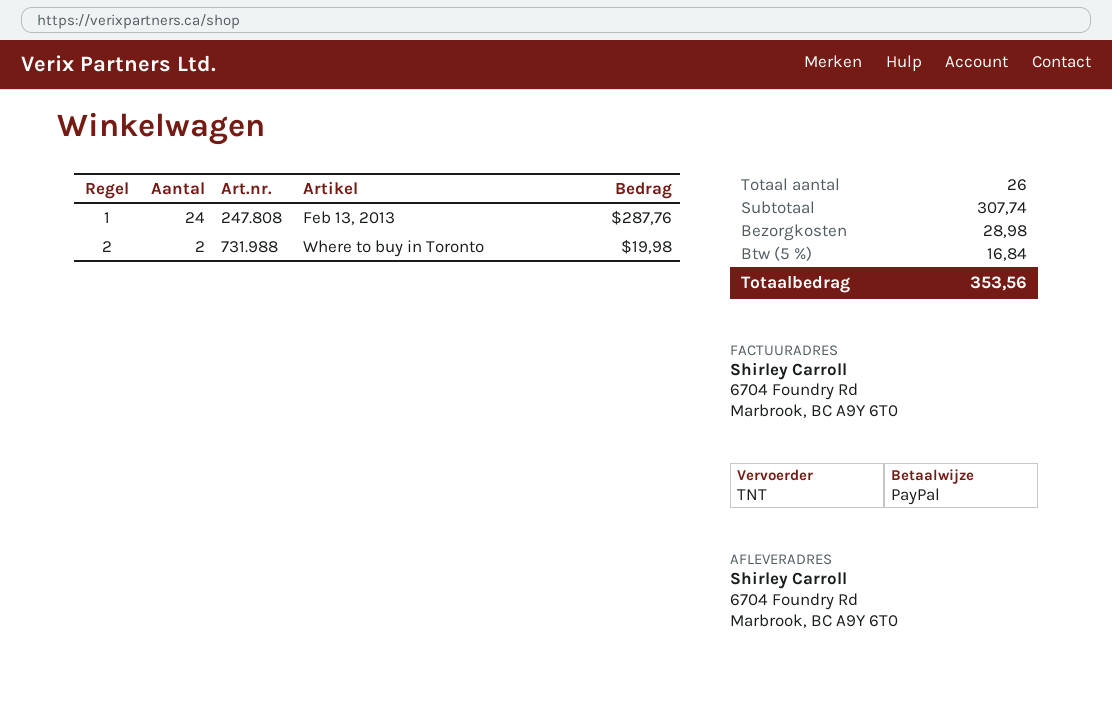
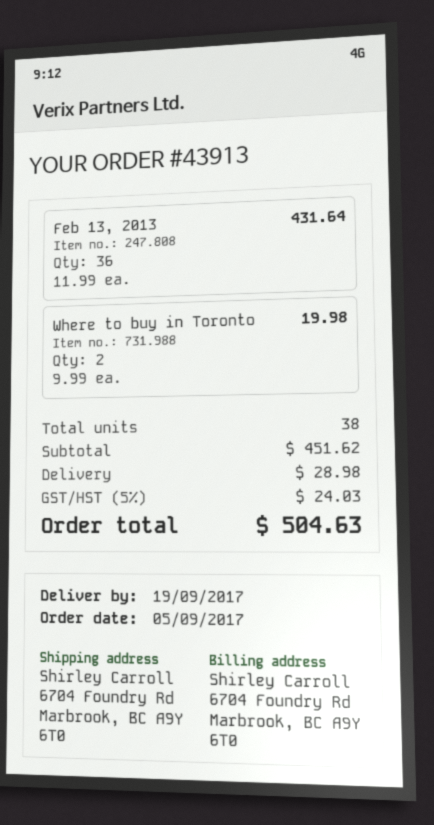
Feb 13, 2013: 24 for 287.76 -> 36 for 431.64
total quantity: 26 -> 38
subtotal: 307.74 -> 451.62
tax: 5% = 16.84 -> 5% = 24.03
total: 353.56 -> 504.63

